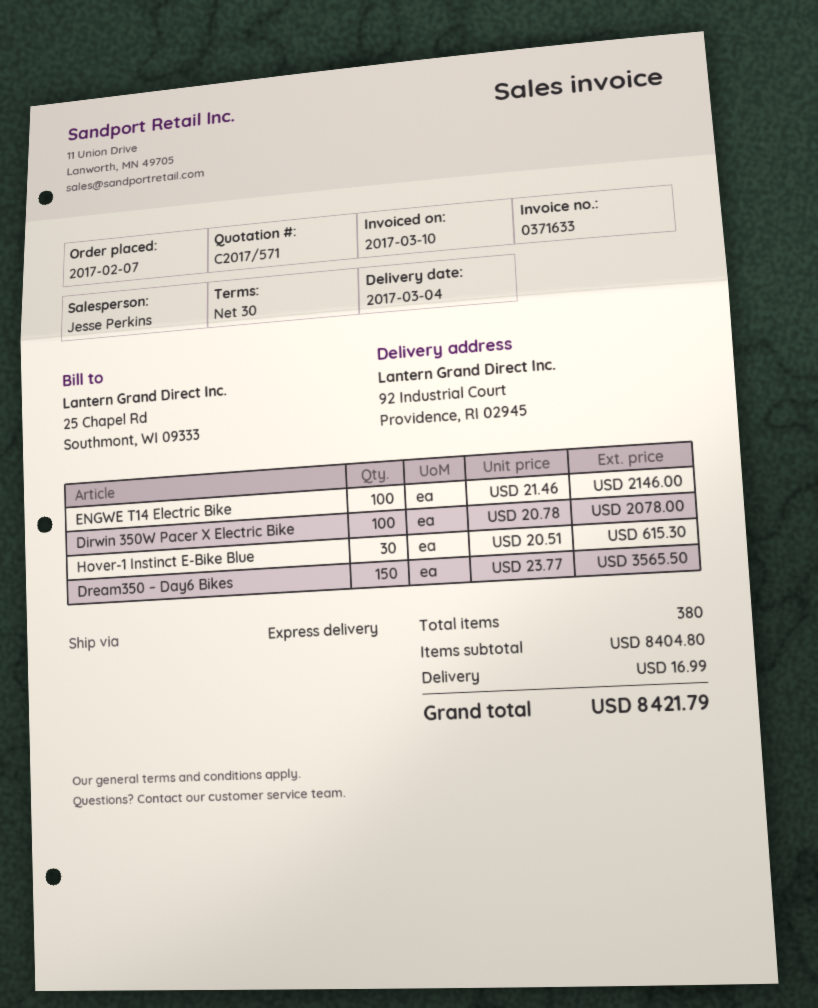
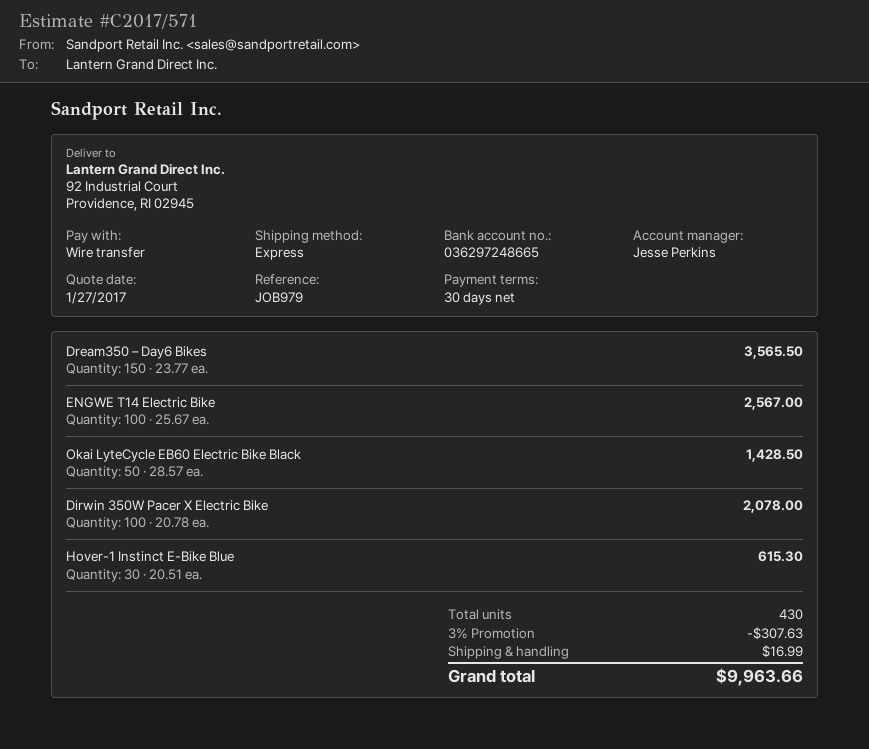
ENGWE T14 Electric Bike: 100 x 21.46 = 2146.00 -> 100 x 25.67 = 2567.00
Okai LyteCycle EB60 Electric Bike Black: none -> 50 x 28.57 = 1428.50
total quantity: 380 -> 430
discount: none -> 3% = 307.63
total: 8421.79 -> 9963.66

